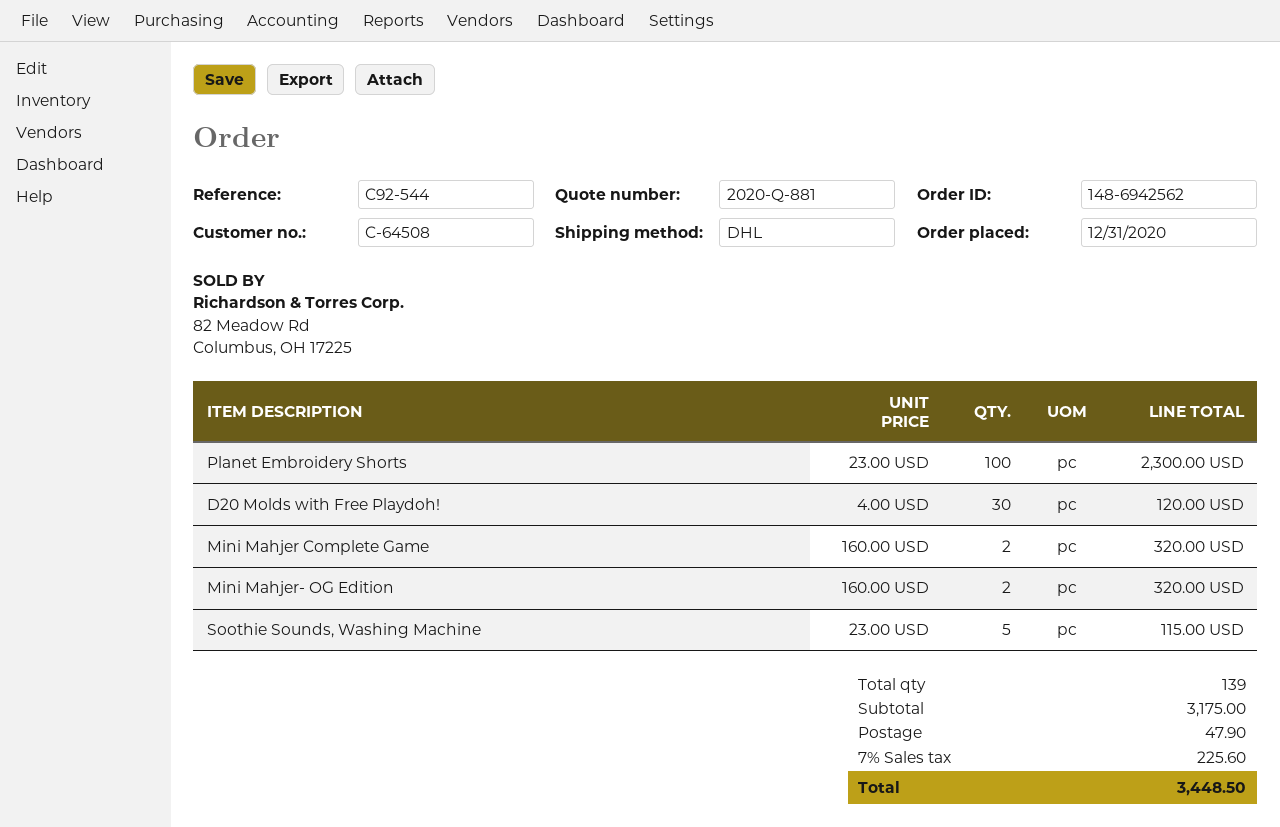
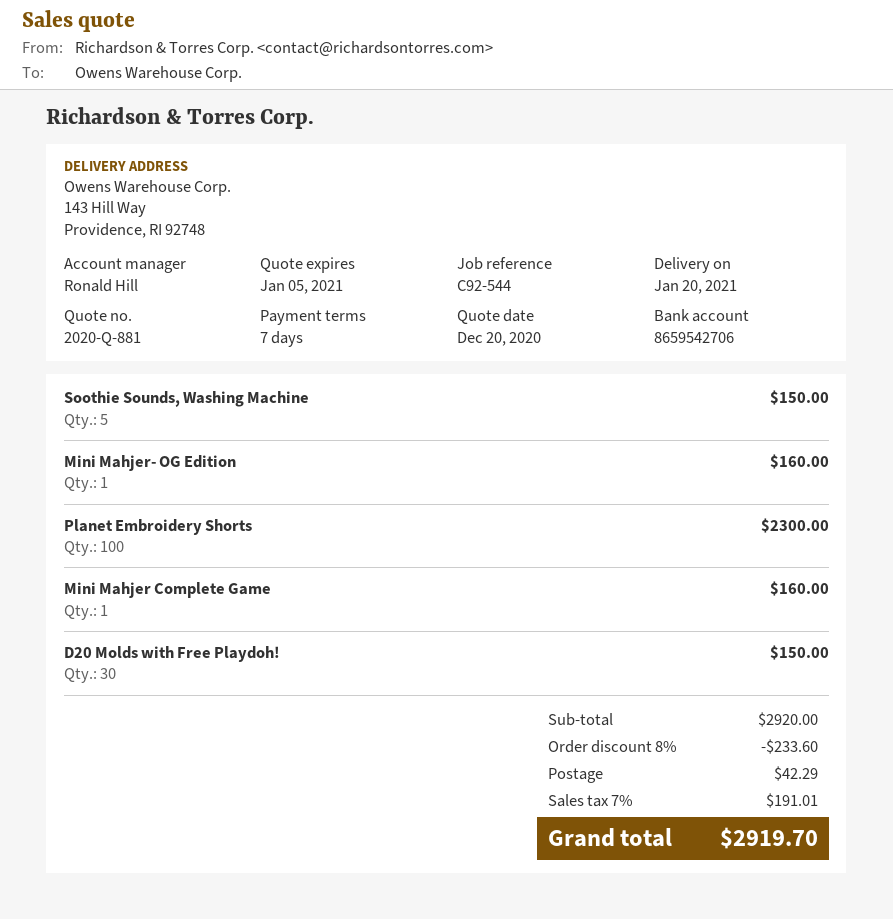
D20 Molds with Free Playdoh!: 30 for 120.00 -> 30 for 150.00
Mini Mahjer Complete Game: 2 for 320.00 -> 1 for 160.00
Mini Mahjer- OG Edition: 2 for 320.00 -> 1 for 160.00
Soothie Sounds, Washing Machine: 5 for 115.00 -> 5 for 150.00
subtotal: 3175.00 -> 2920.00
discount: none -> 8% = 233.60
shipping: 47.90 -> 42.29
tax: 7% = 225.60 -> 7% = 191.01
total: 3448.50 -> 2919.70

